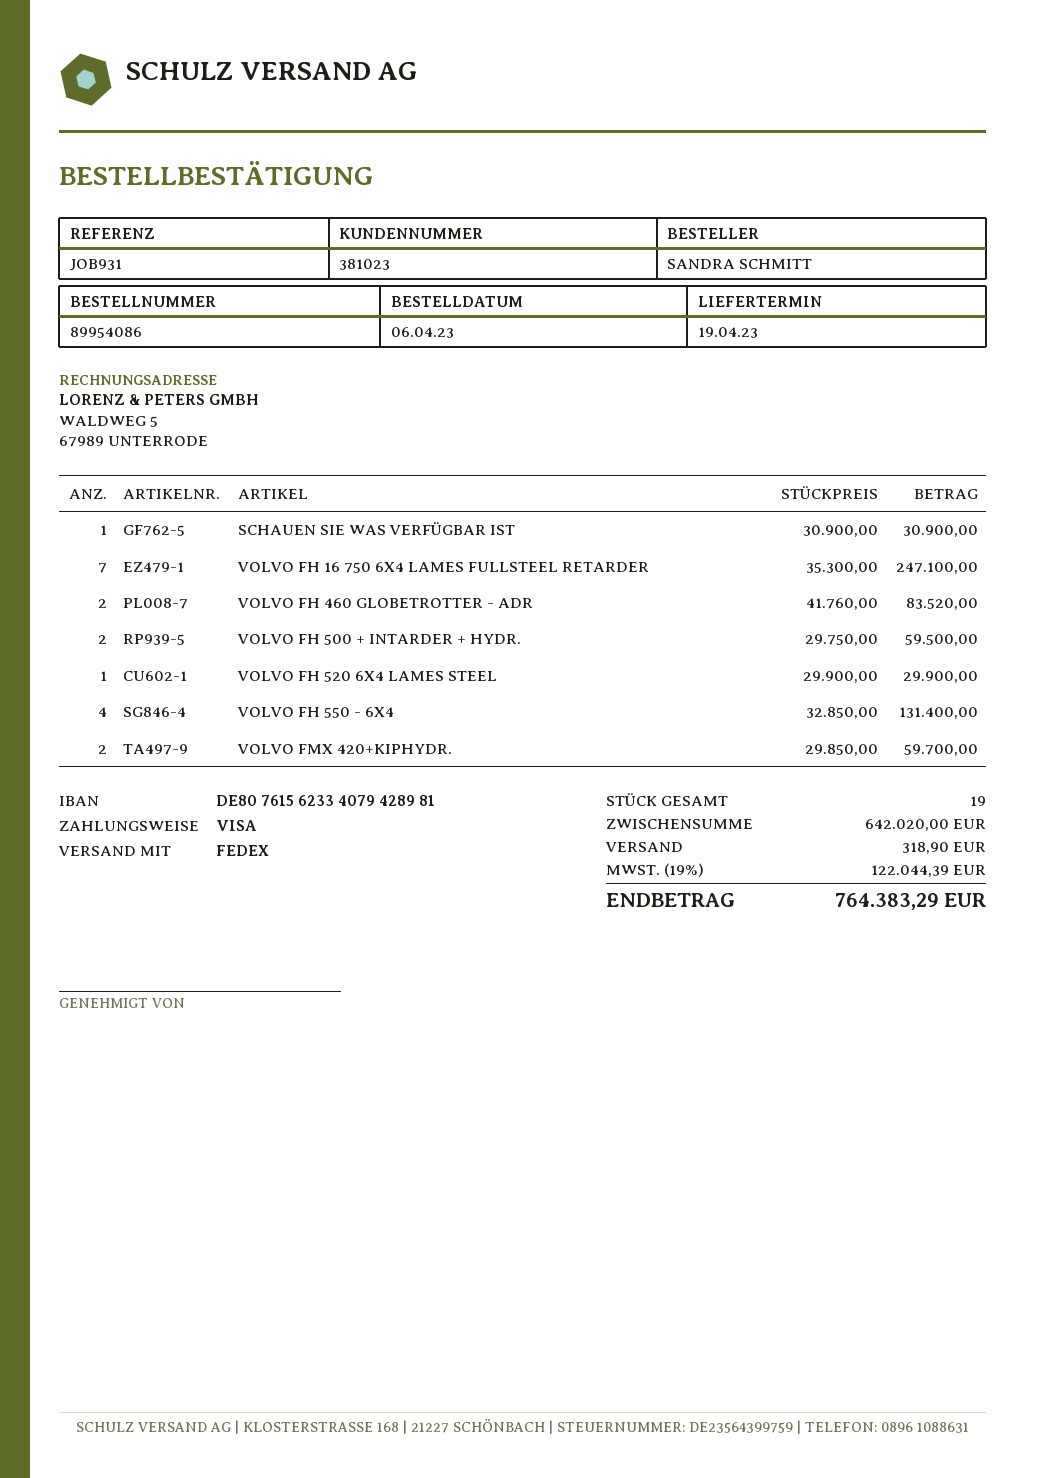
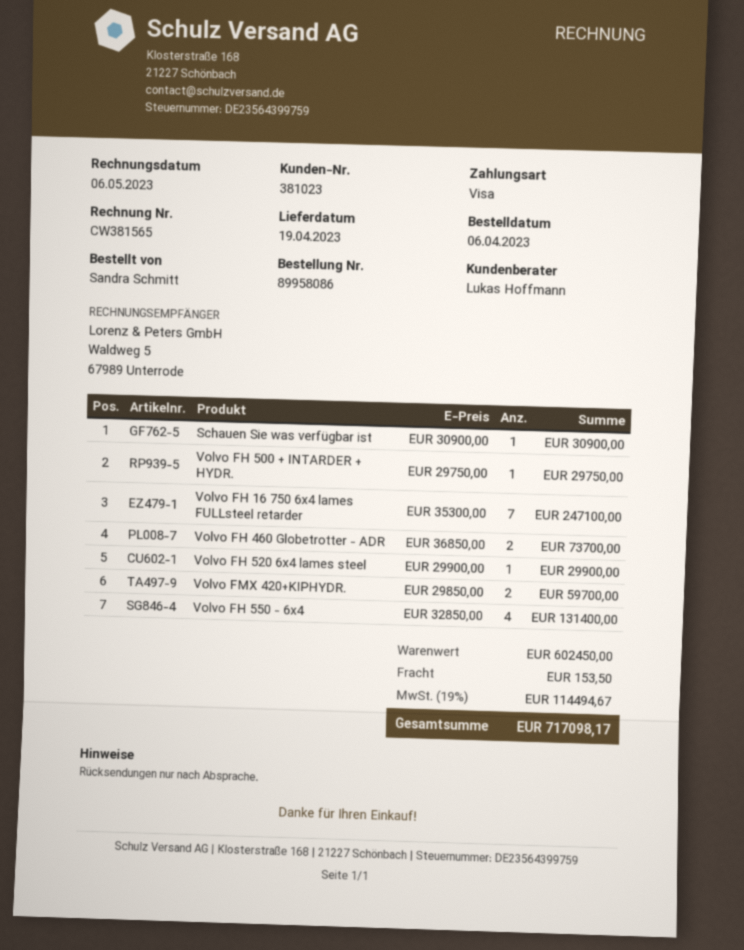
order number: 89954086 -> 89958086
VOLVO FH 460 GLOBETROTTER - ADR: 2 x 41760.00 = 83520.00 -> 2 x 36850.00 = 73700.00
VOLVO FH 500 + INTARDER + HYDR.: 2 x 29750.00 = 59500.00 -> 1 x 29750.00 = 29750.00
subtotal: 642020.00 -> 602450.00
shipping: 318.90 -> 153.50
tax: 19% = 122044.39 -> 19% = 114494.67
total: 764383.29 -> 717098.17

